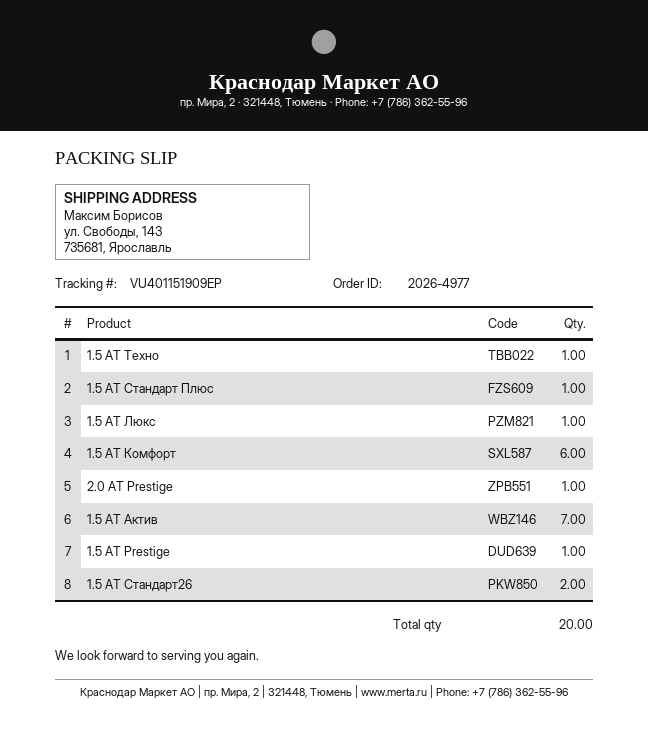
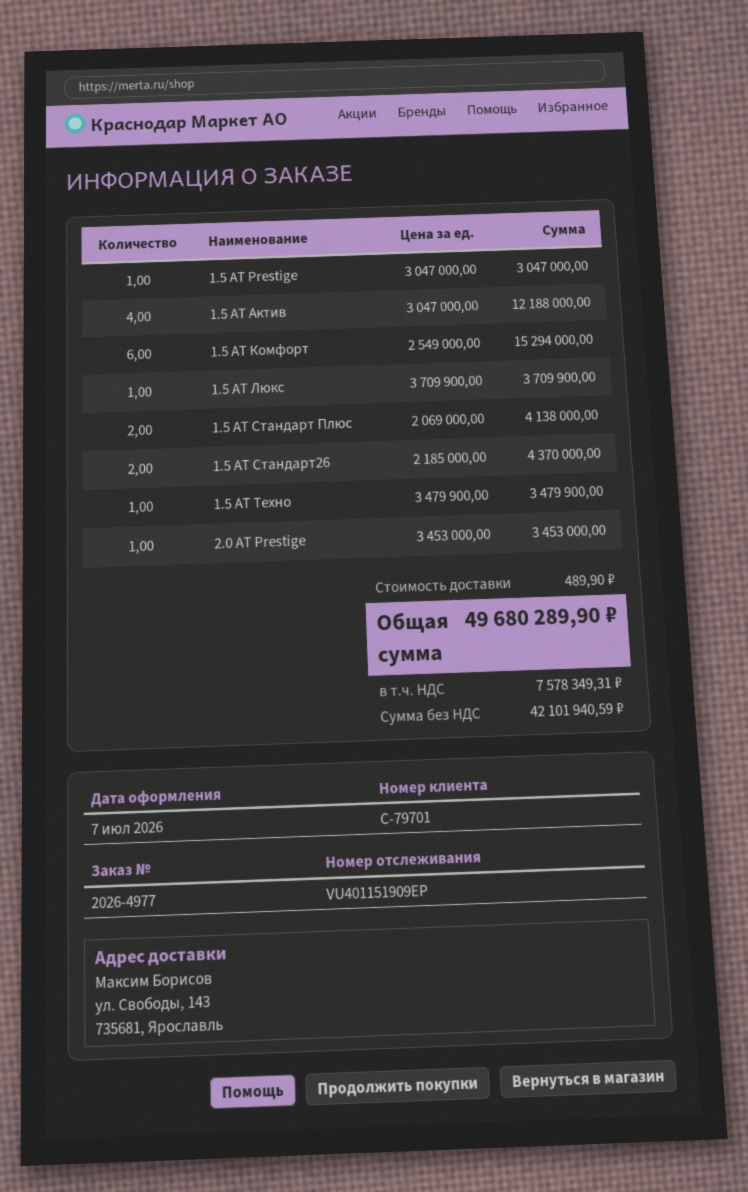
1.5 AT Стандарт Плюс: 1 -> 2
1.5 AT Актив: 7 -> 4

